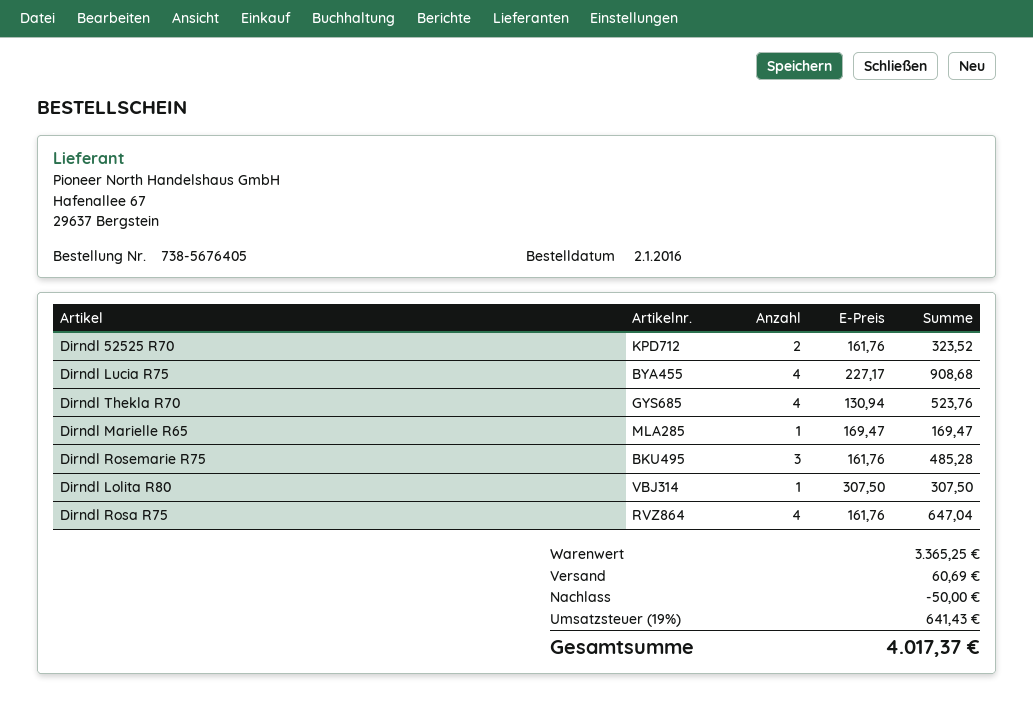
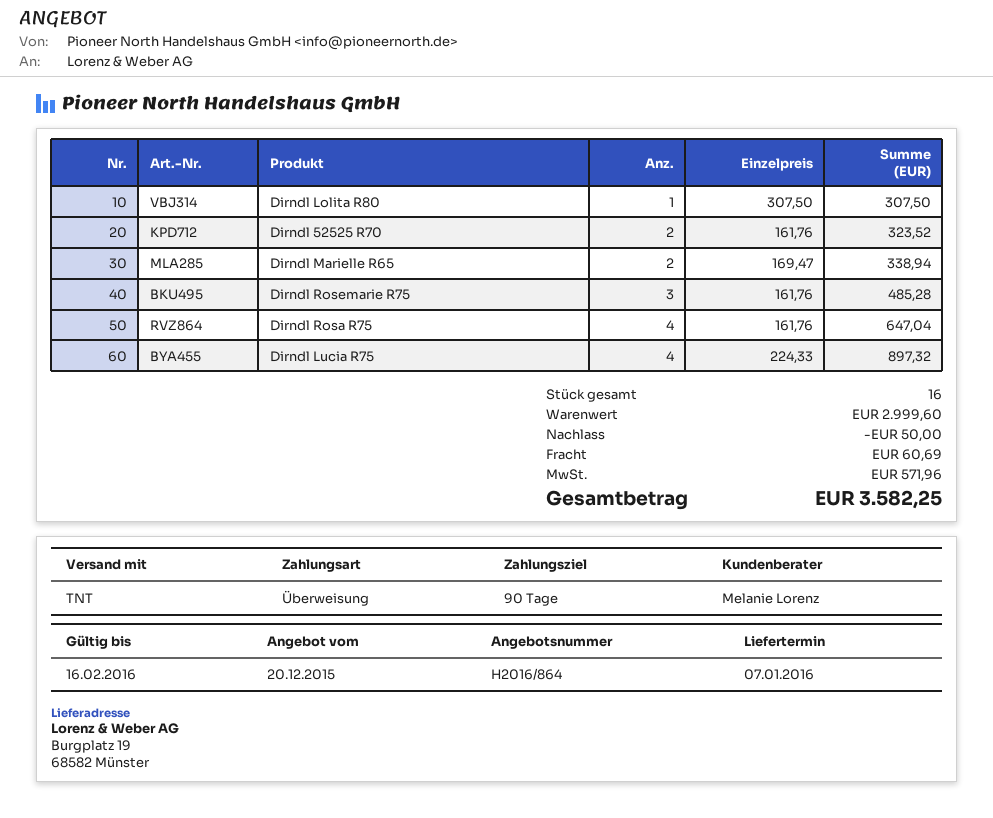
Dirndl Lucia R75: 4 x 227.17 = 908.68 -> 4 x 224.33 = 897.32
Dirndl Thekla R70: 4 x 130.94 = 523.76 -> none
Dirndl Marielle R65: 1 x 169.47 = 169.47 -> 2 x 169.47 = 338.94
subtotal: 3365.25 -> 2999.60
tax: 641.43 -> 571.96
total: 4017.37 -> 3582.25

